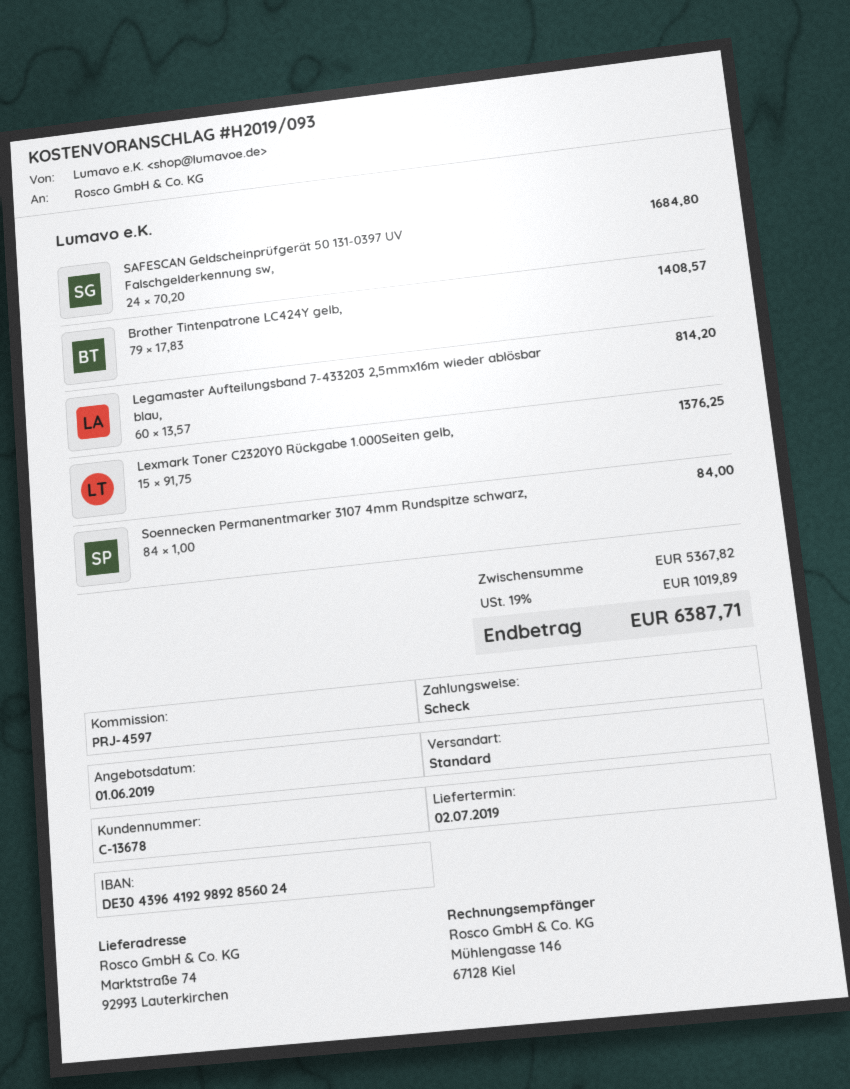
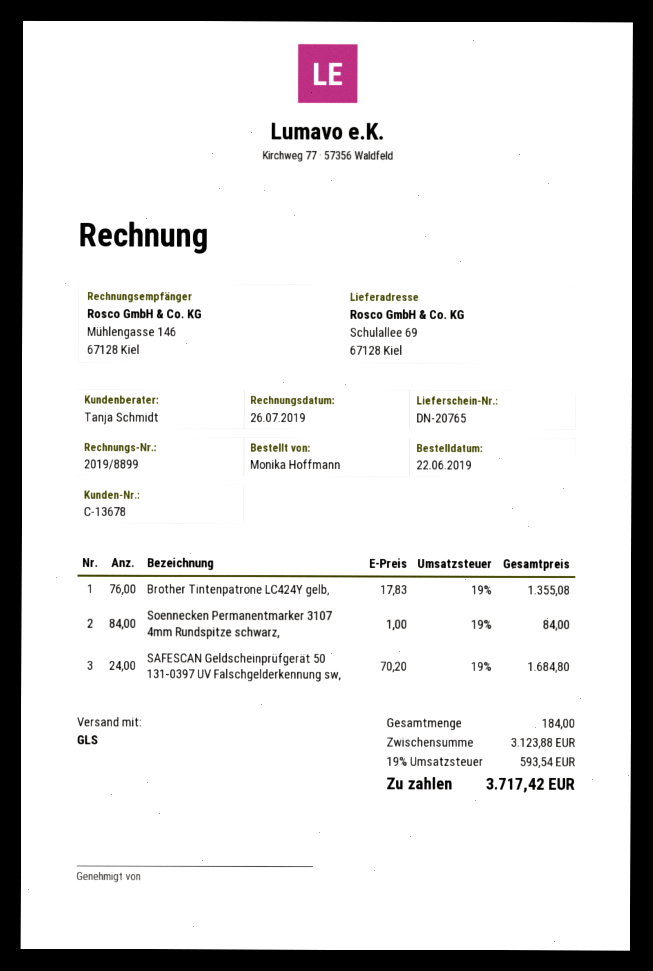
shipping method: standard -> GLS
ship to: Marktstraße 74, 92993 Lauterkirchen -> Schulallee 69, 67128 Kiel
Brother Tintenpatrone LC424Y gelb,: 79 x 17.83 = 1408.57 -> 76 x 17.83 = 1355.08
Legamaster Aufteilungsband 7-433203 2,5mmx16m wieder ablösbar blau,: 60 x 13.57 = 814.20 -> none
Lexmark Toner C2320Y0 Rückgabe 1.000Seiten gelb,: 15 x 91.75 = 1376.25 -> none
subtotal: 5367.82 -> 3123.88
tax: 19% = 1019.89 -> 19% = 593.54
total: 6387.71 -> 3717.42

